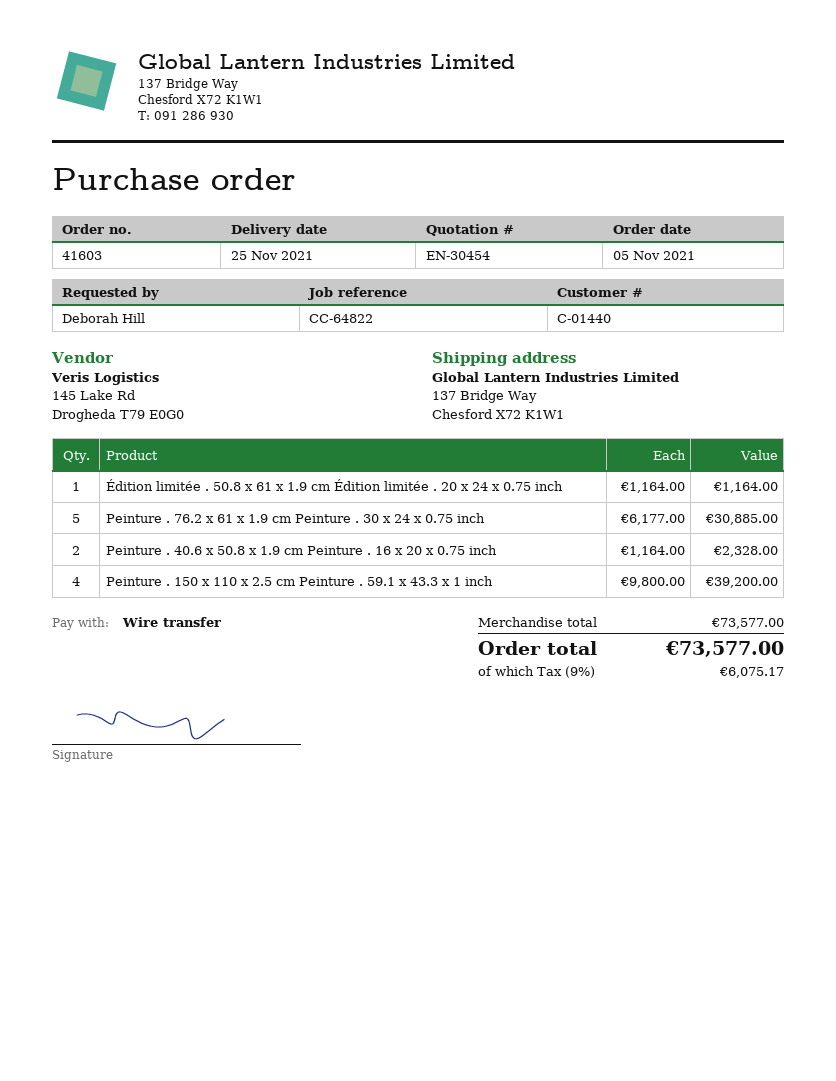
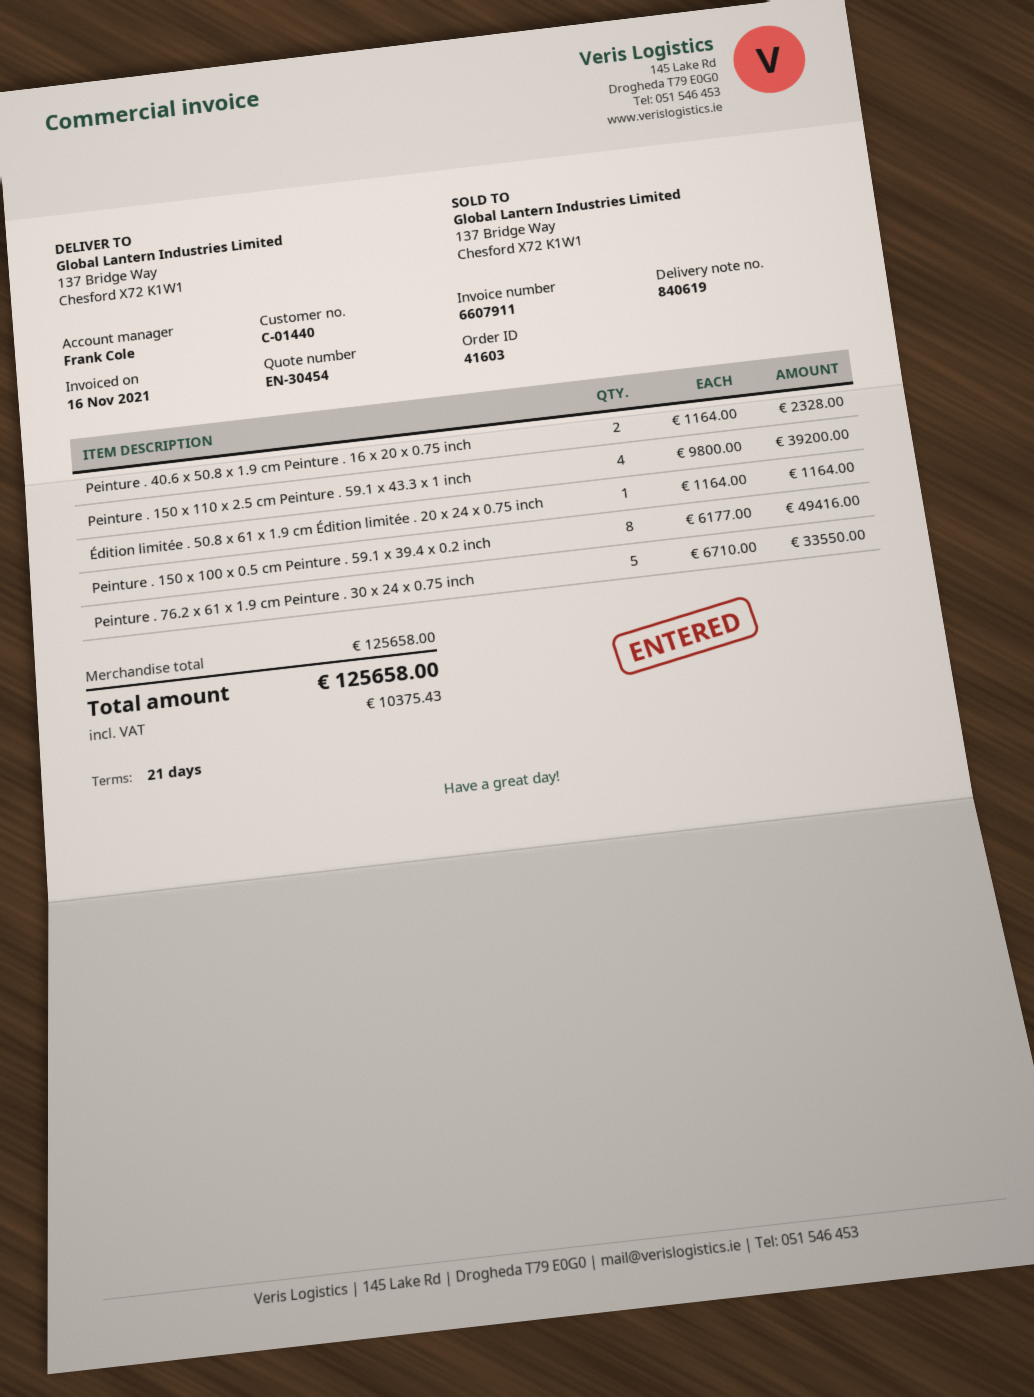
Peinture . 76.2 x 61 x 1.9 cm Peinture . 30 x 24 x 0.75 inch: 5 x 6177.00 = 30885.00 -> 5 x 6710.00 = 33550.00
Peinture . 150 x 100 x 0.5 cm Peinture . 59.1 x 39.4 x 0.2 inch: none -> 8 x 6177.00 = 49416.00
subtotal: 73577.00 -> 125658.00
tax: 6075.17 -> 10375.43
total: 73577.00 -> 125658.00

